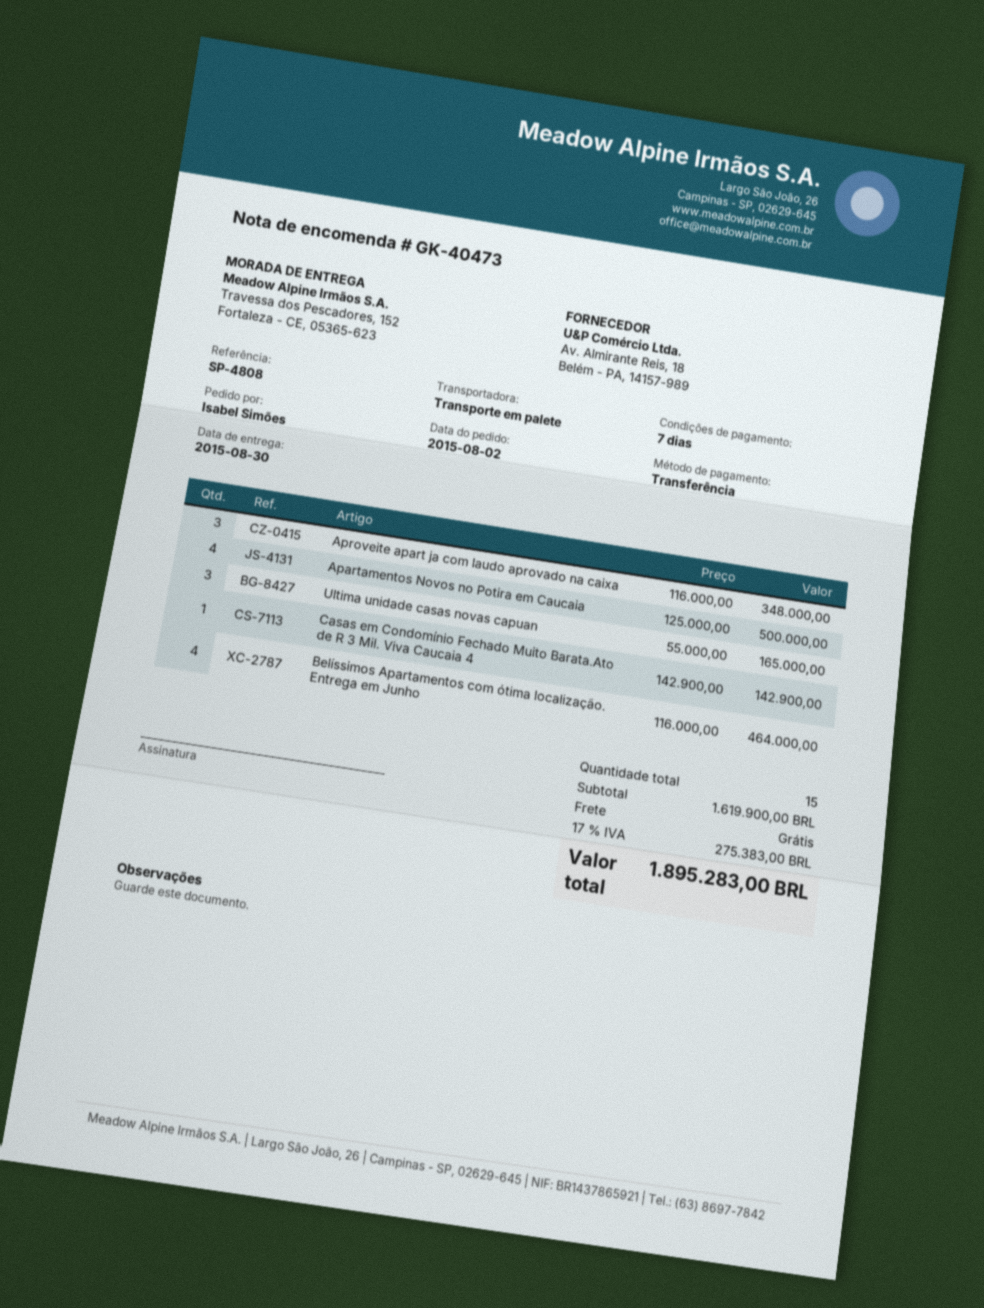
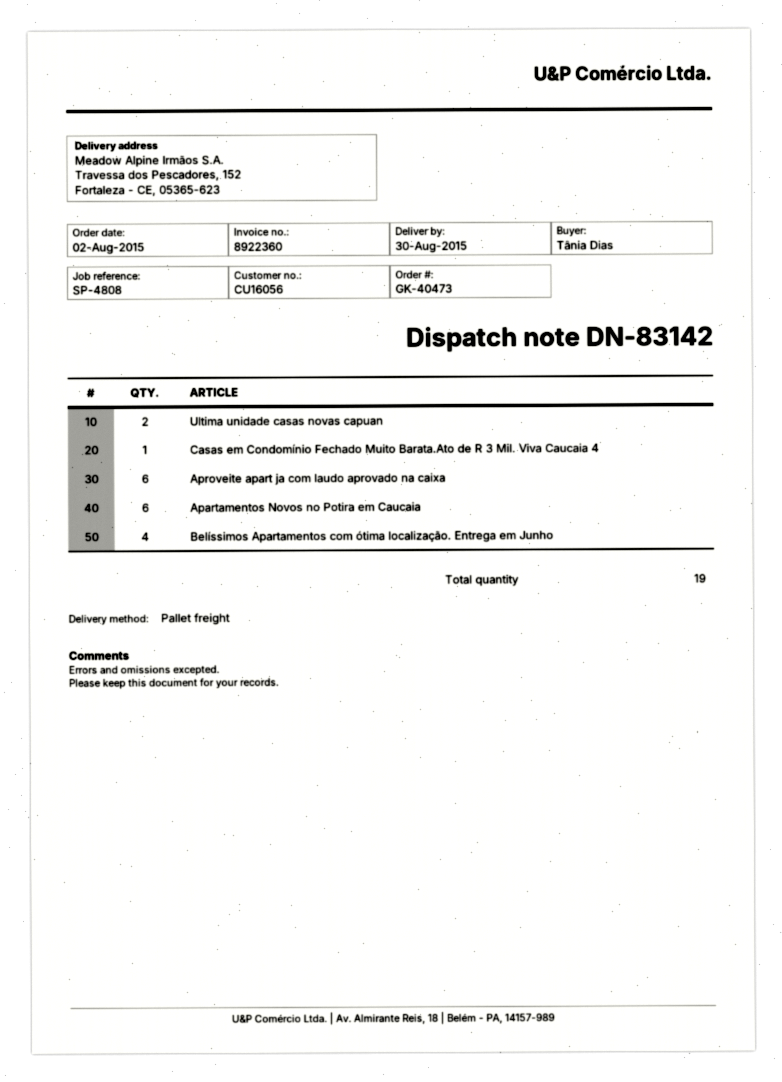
ordered by: Isabel Simões -> Tânia Dias
Aproveite apart ja com laudo aprovado na caixa: 3 -> 6
Apartamentos Novos no Potira em Caucaia: 4 -> 6
Ultima unidade casas novas capuan: 3 -> 2
total quantity: 15 -> 19

